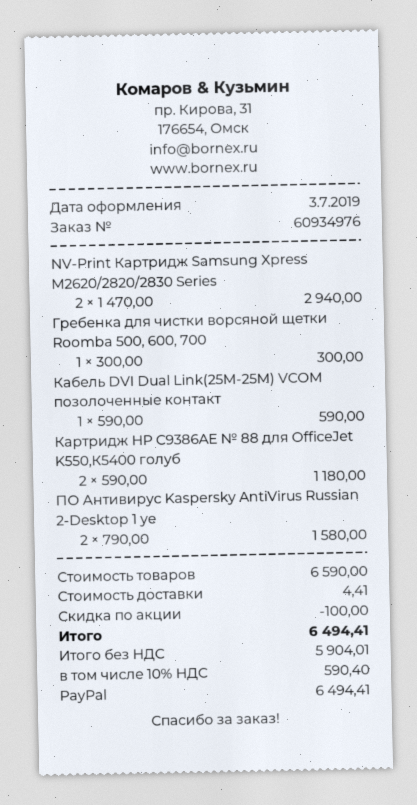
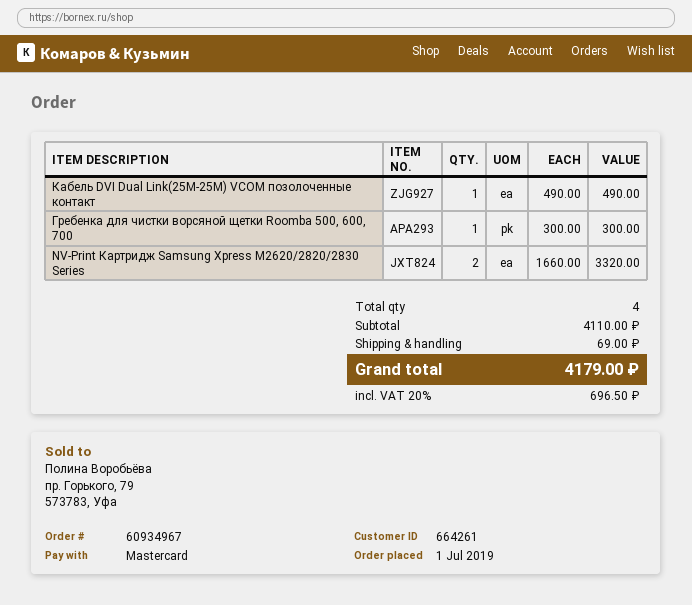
order number: 60934976 -> 60934967
order date: 2019-07-03 -> 2019-07-01
payment method: PayPal -> Mastercard
NV-Print Картридж Samsung Xpress M2620/2820/2830 Series: 2 x 1470.00 = 2940.00 -> 2 x 1660.00 = 3320.00
Кабель DVI Dual Link(25M-25M) VCOM позолоченные контакт: 1 x 590.00 = 590.00 -> 1 x 490.00 = 490.00
Картридж HP C9386AE № 88 для OfficeJet K550,К5400 голуб: 2 x 590.00 = 1180.00 -> none
ПО Антивирус Kaspersky AntiVirus Russian 2-Desktop 1 ye: 2 x 790.00 = 1580.00 -> none
subtotal: 6590.00 -> 4110.00
discount: 100.00 -> none
shipping: 4.41 -> 69.00
tax: 10% = 590.40 -> 20% = 696.50
total: 6494.41 -> 4179.00

